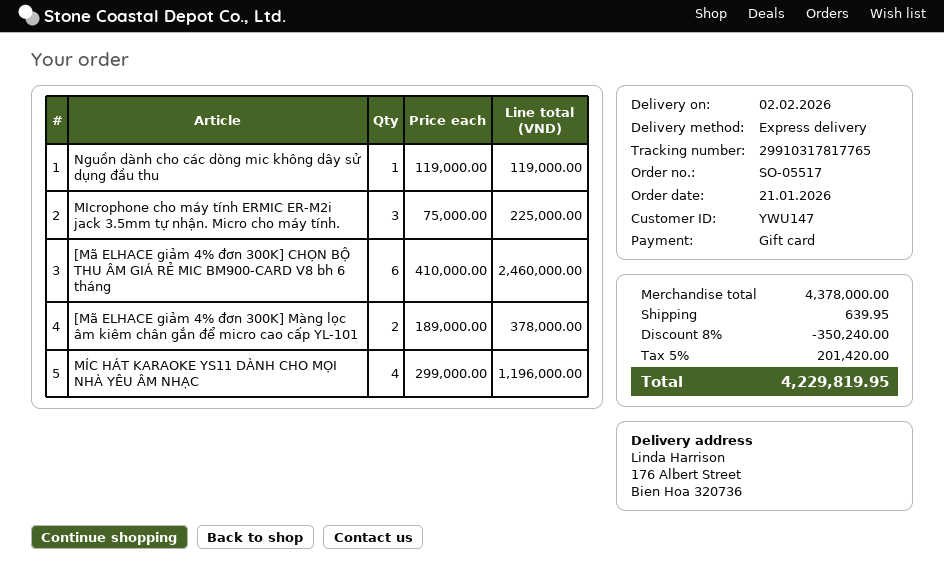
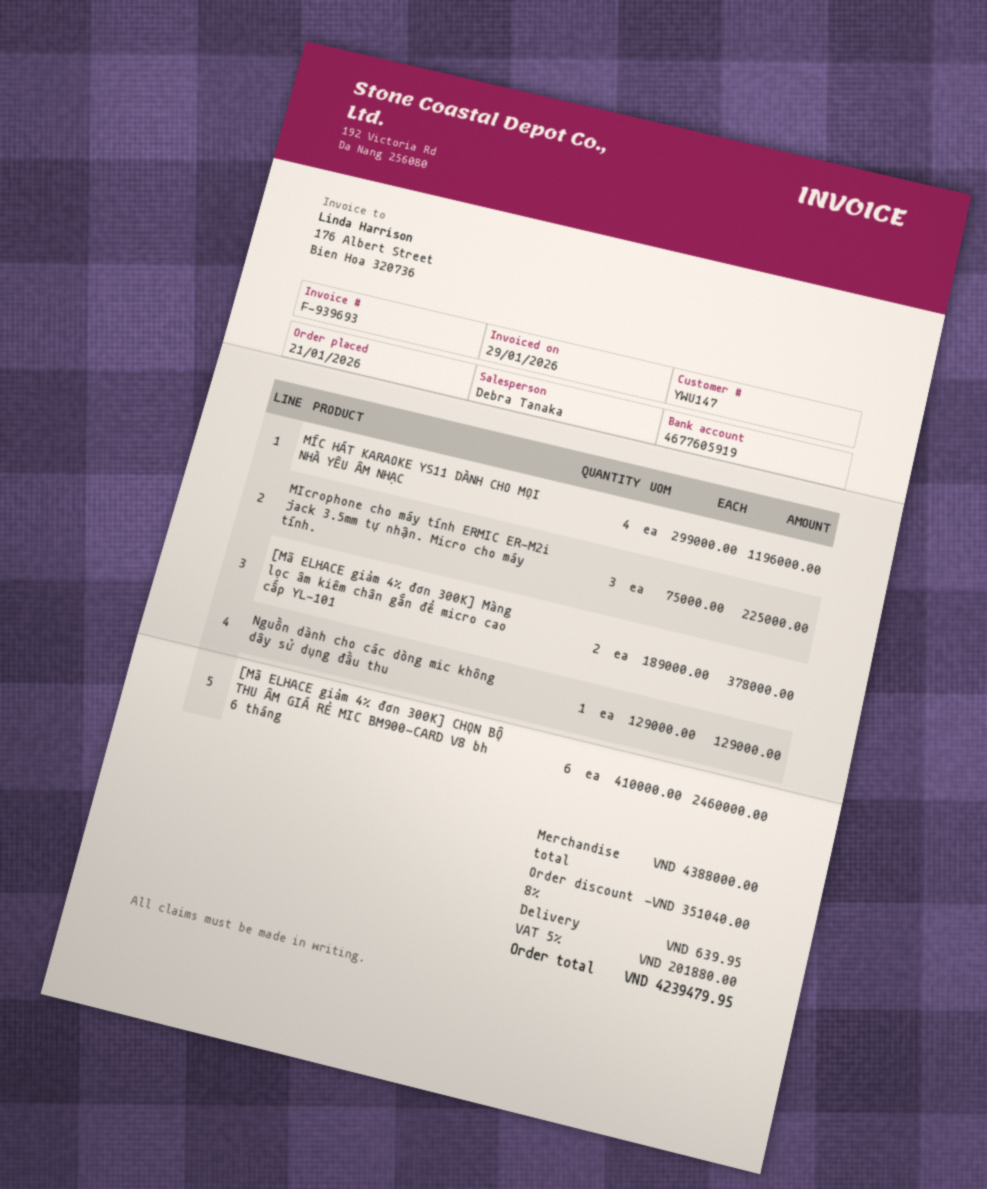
Nguồn dành cho các dòng mic không dây sử dụng đầu thu: 1 x 119000.00 = 119000.00 -> 1 x 129000.00 = 129000.00
subtotal: 4378000.00 -> 4388000.00
discount: 8% = 350240.00 -> 8% = 351040.00
tax: 5% = 201420.00 -> 5% = 201880.00
total: 4229819.95 -> 4239479.95

